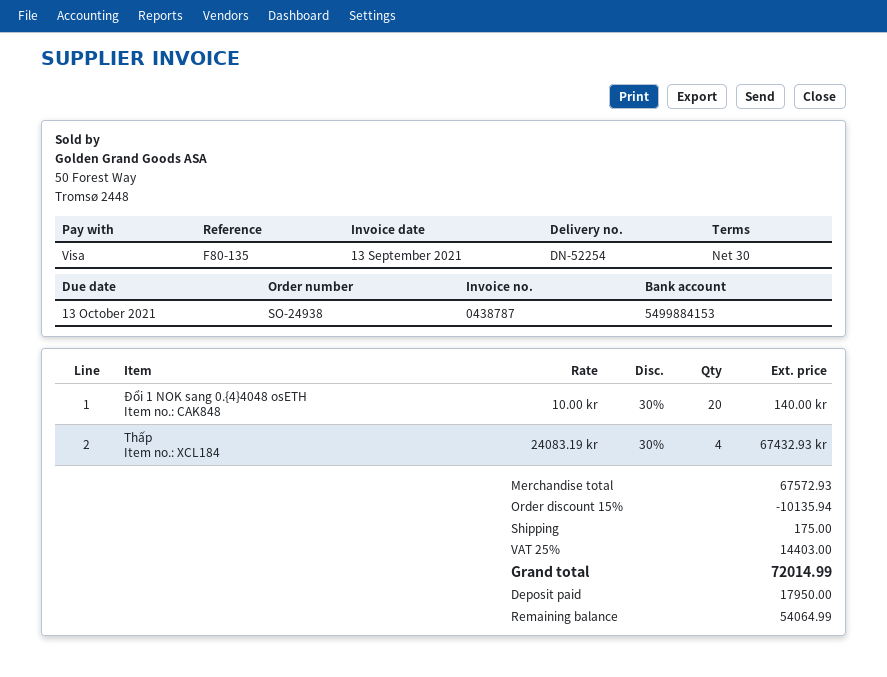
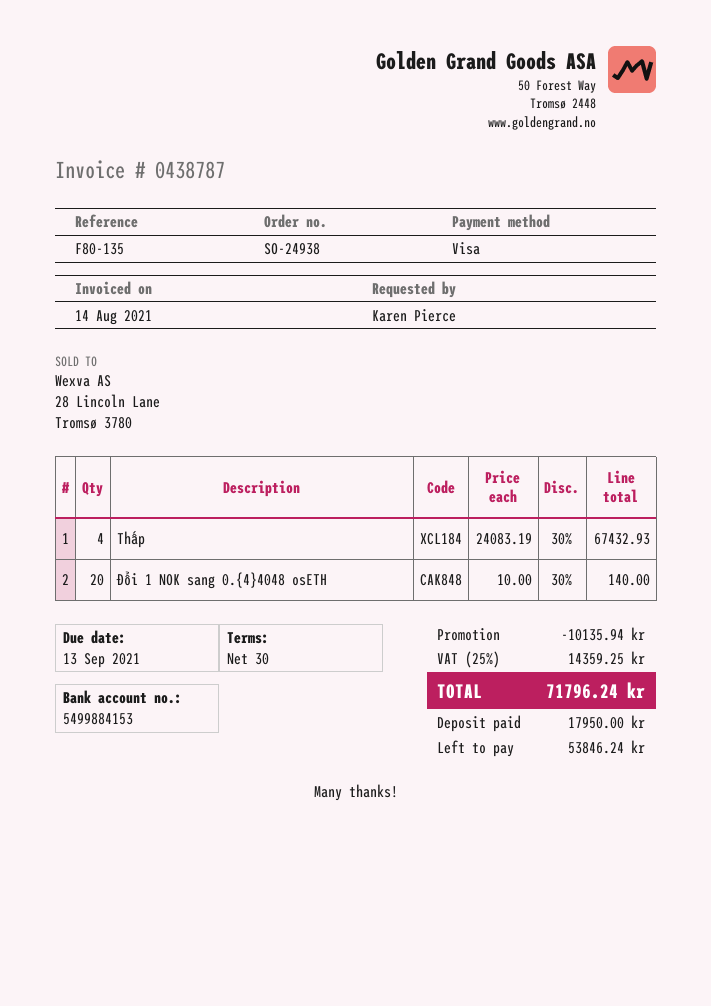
invoice date: 2021-09-13 -> 2021-08-14
due date: 2021-10-13 -> 2021-09-13
shipping: 175.00 -> none
tax: 25% = 14403.00 -> 25% = 14359.25
total: 72014.99 -> 71796.24
balance: 54064.99 -> 53846.24

